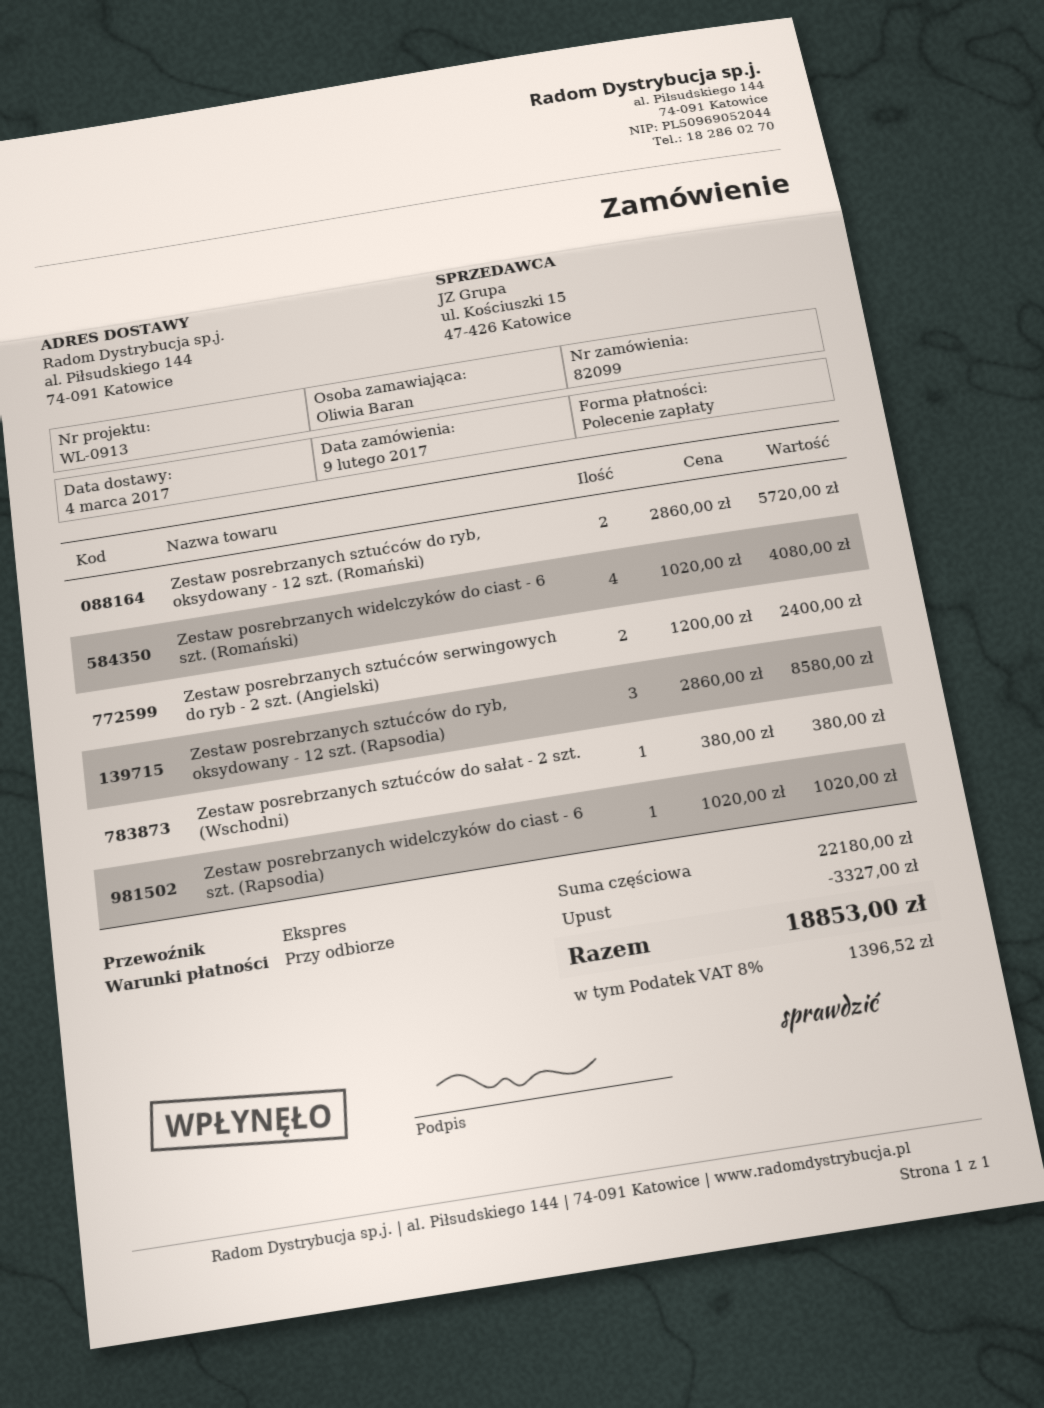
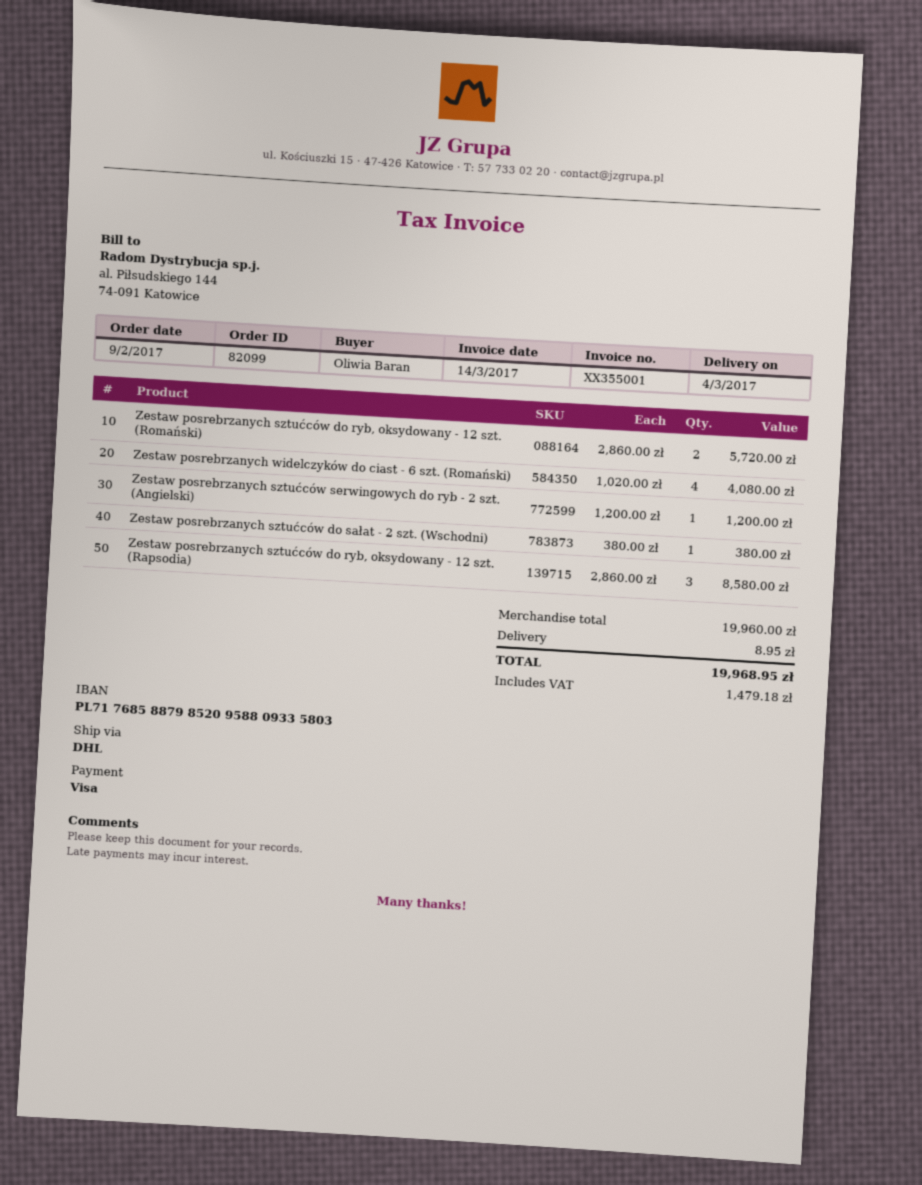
payment method: direct debit -> Visa
shipping method: express -> DHL
Zestaw posrebrzanych sztućców serwingowych do ryb - 2 szt. (Angielski): 2 x 1200.00 = 2400.00 -> 1 x 1200.00 = 1200.00
Zestaw posrebrzanych widelczyków do ciast - 6 szt. (Rapsodia): 1 x 1020.00 = 1020.00 -> none
subtotal: 22180.00 -> 19960.00
discount: 3327.00 -> none
shipping: none -> 8.95
tax: 1396.52 -> 1479.18
total: 18853.00 -> 19968.95

